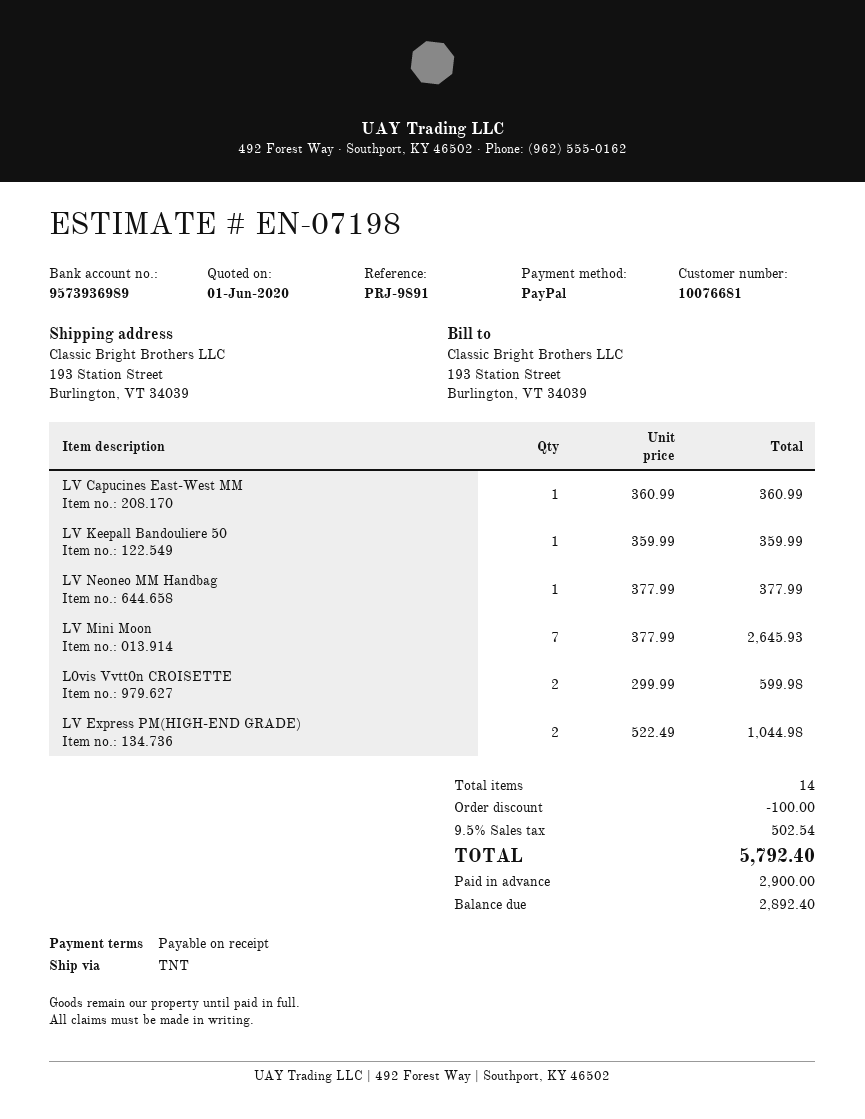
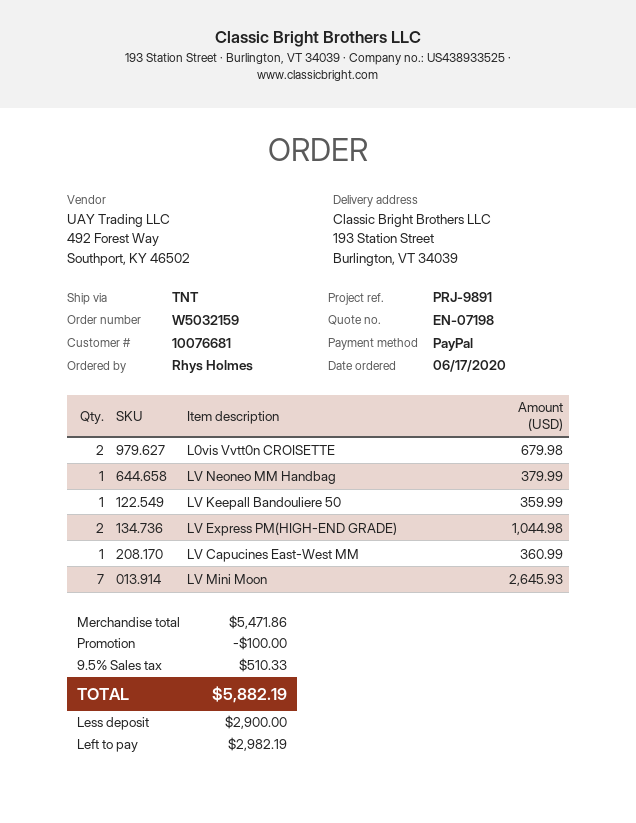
LV Neoneo MM Handbag: 1 for 377.99 -> 1 for 379.99
L0vis Vvtt0n CROISETTE: 2 for 599.98 -> 2 for 679.98
tax: 9.5% = 502.54 -> 9.5% = 510.33
total: 5792.40 -> 5882.19
balance: 2892.40 -> 2982.19

